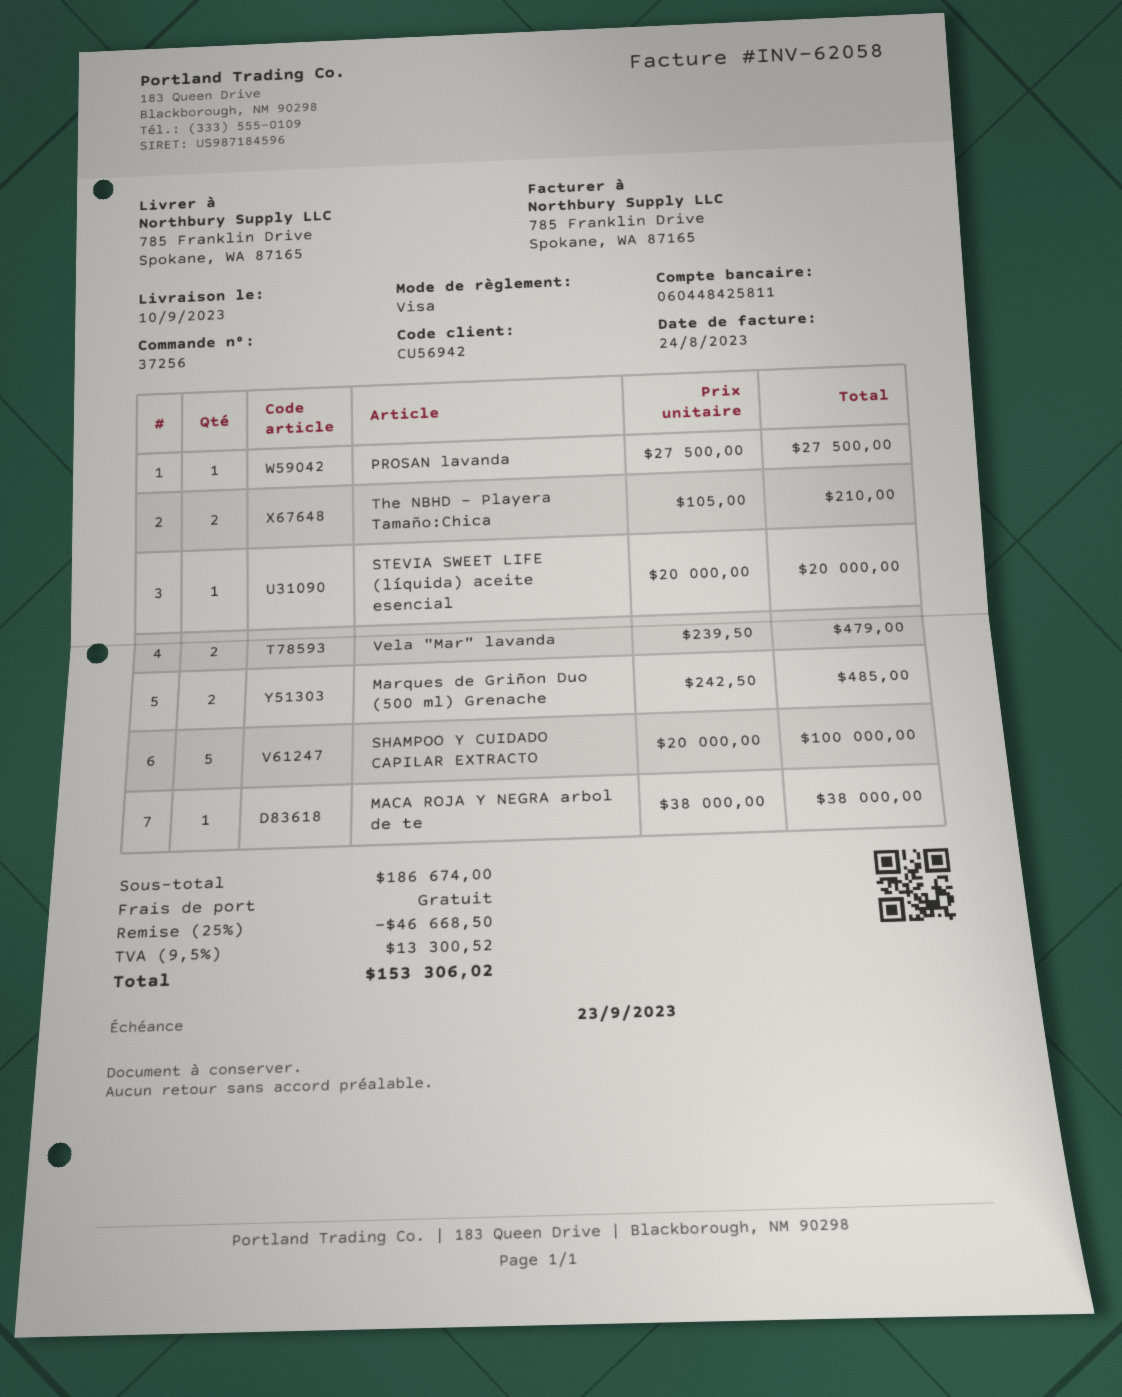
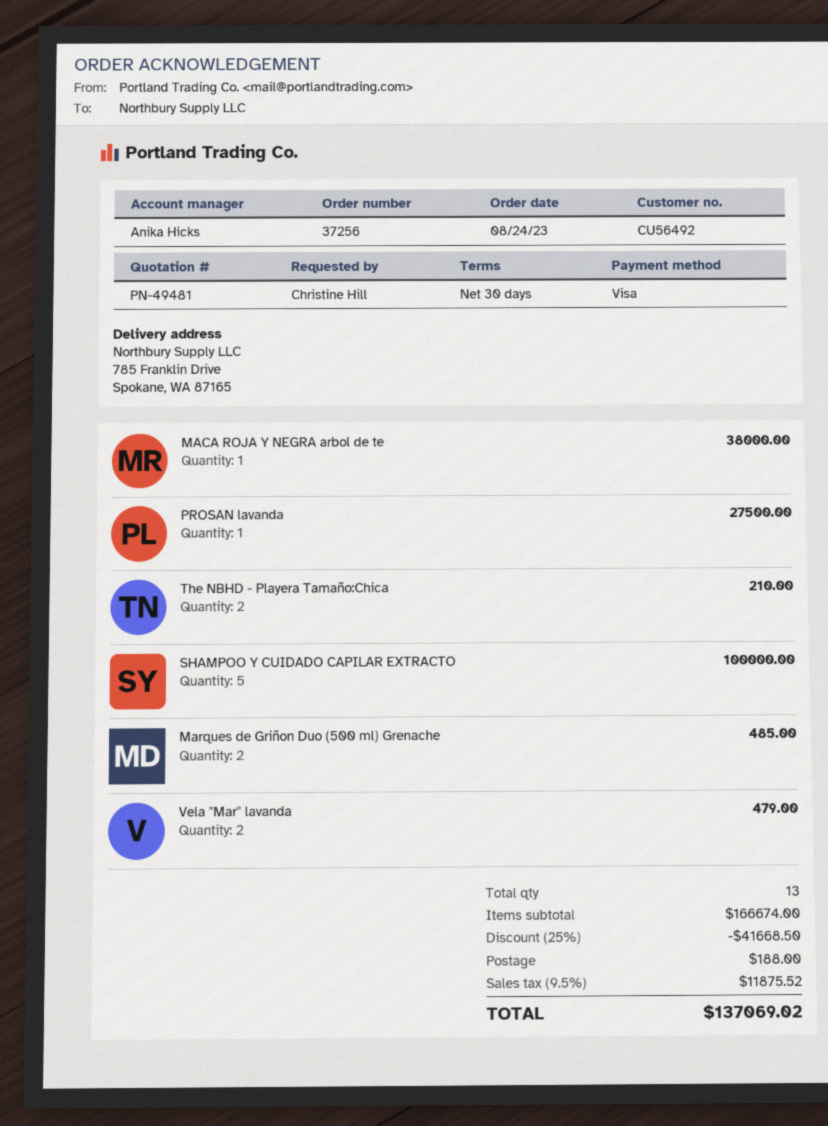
customer number: CU56942 -> CU56492
STEVIA SWEET LIFE (líquida) aceite esencial: 1 for 20000.00 -> none
subtotal: 186674.00 -> 166674.00
discount: 25% = 46668.50 -> 25% = 41668.50
shipping: 0.00 -> 188.00
tax: 9.5% = 13300.52 -> 9.5% = 11875.52
total: 153306.02 -> 137069.02

